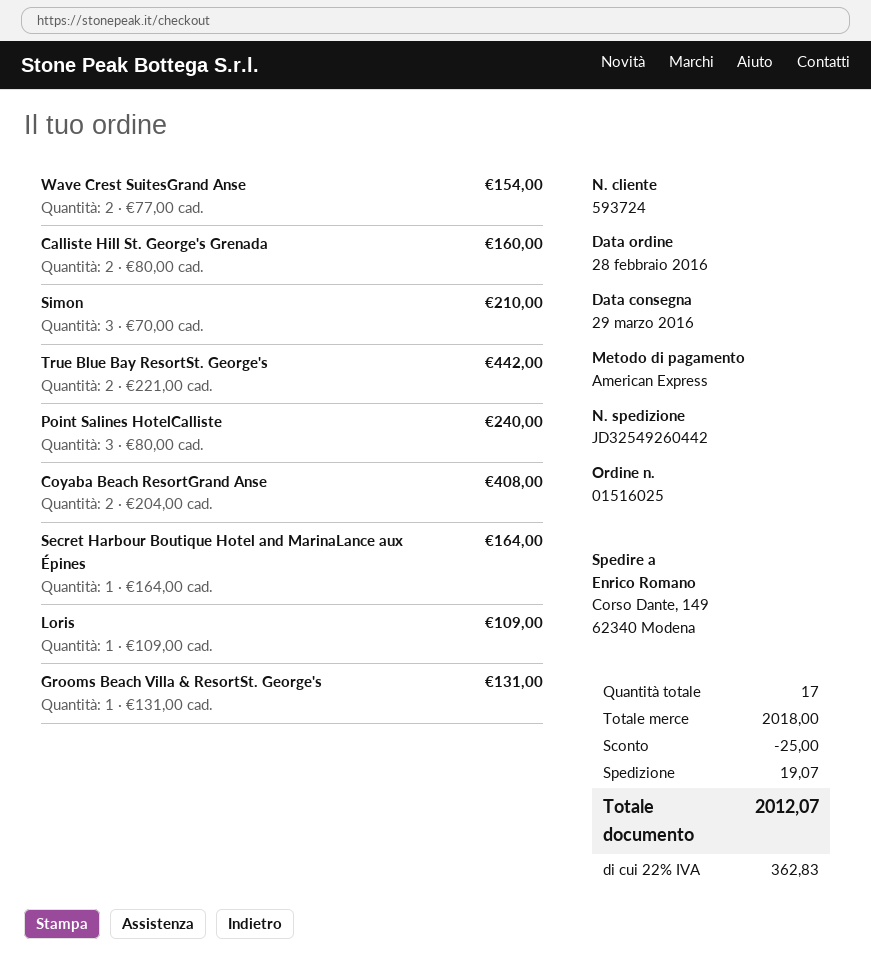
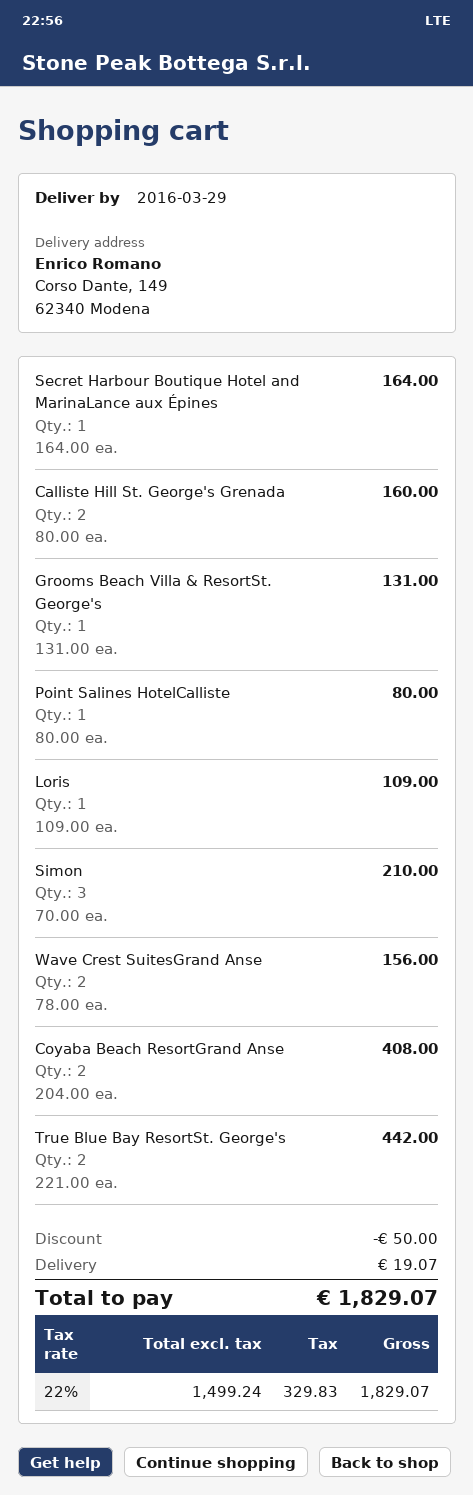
Wave Crest SuitesGrand Anse: 2 x 77.00 = 154.00 -> 2 x 78.00 = 156.00
Point Salines HotelCalliste: 3 x 80.00 = 240.00 -> 1 x 80.00 = 80.00
discount: 25.00 -> 50.00
tax: 22% = 362.83 -> 22% = 329.83
total: 2012.07 -> 1829.07

